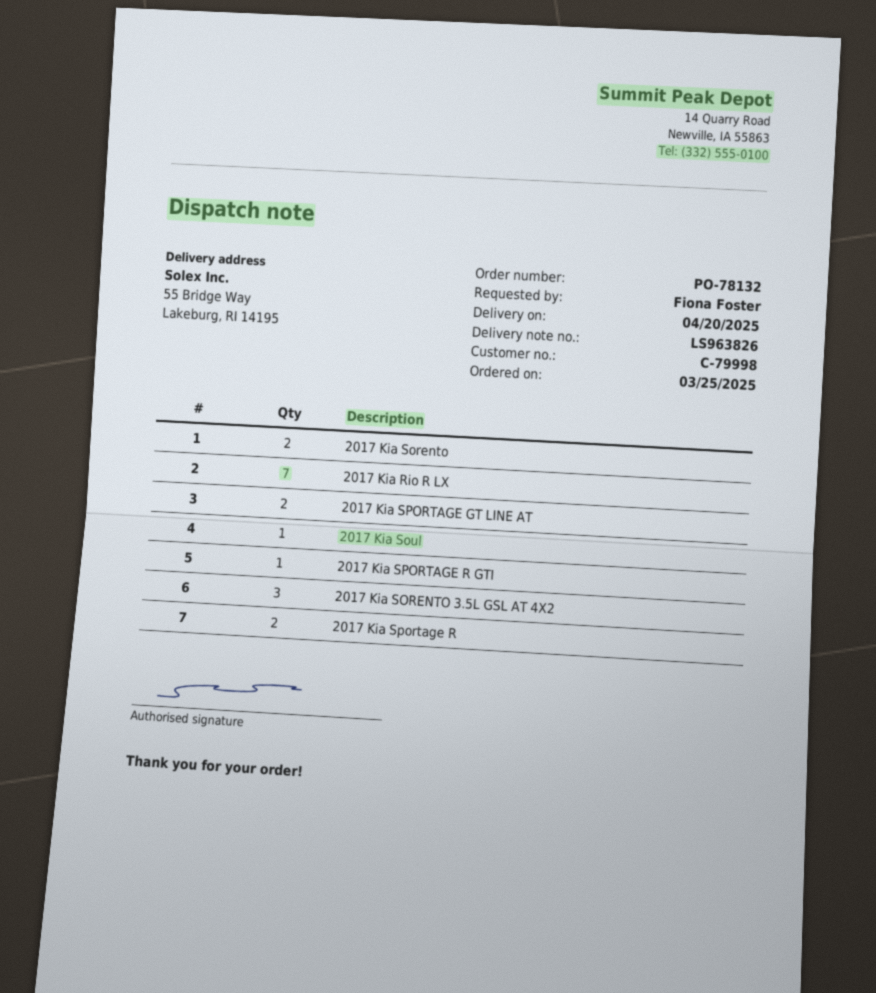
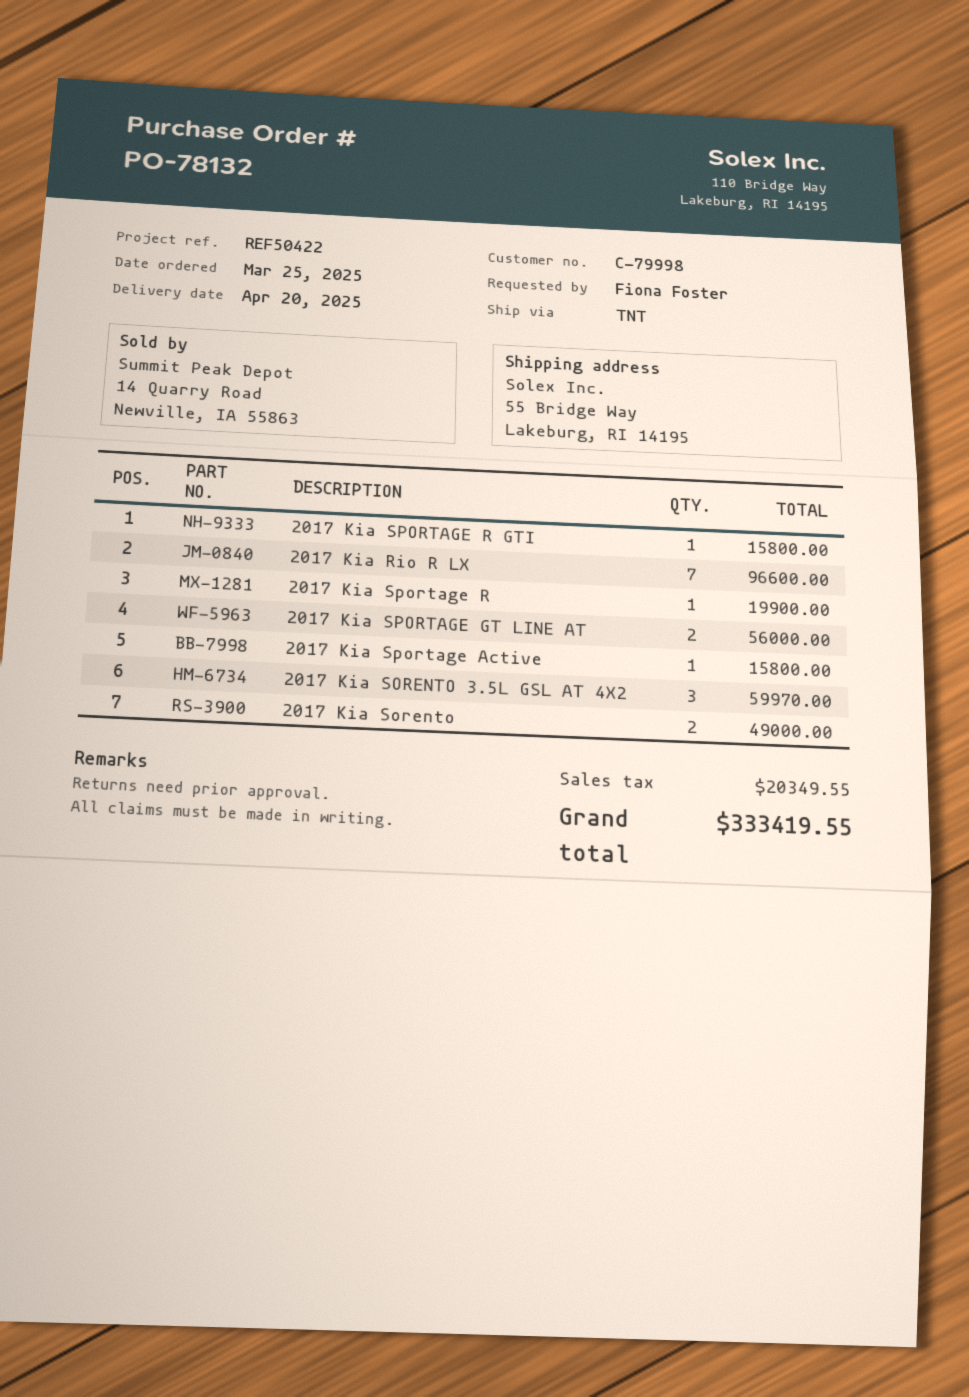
2017 Kia Soul: 1 -> none
2017 Kia Sportage R: 2 -> 1
2017 Kia Sportage Active: none -> 1

